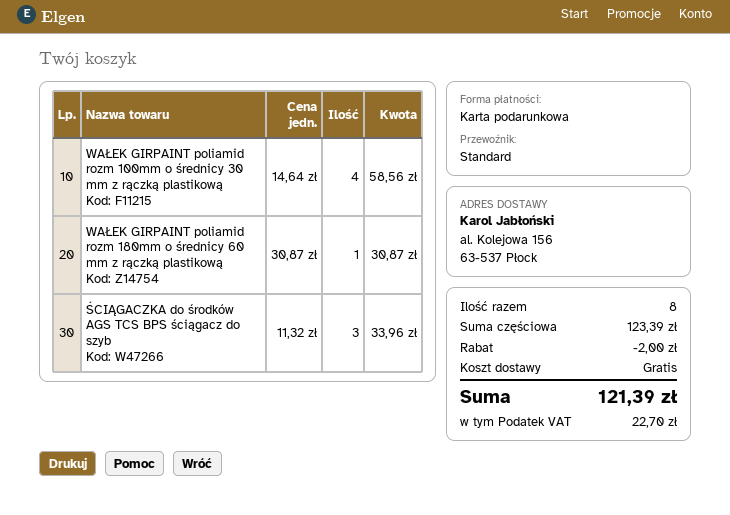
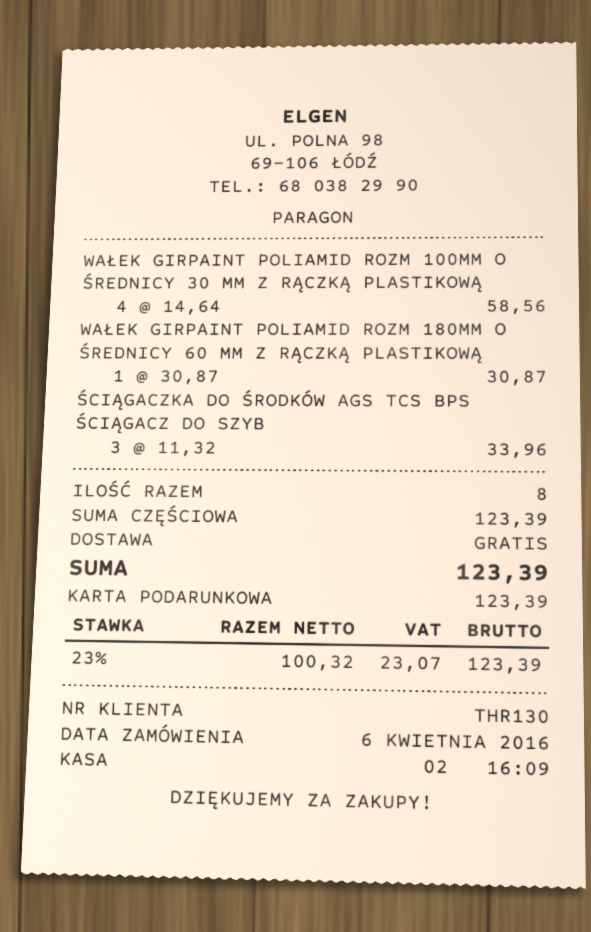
discount: 2.00 -> none
tax: 22.70 -> 23.07
total: 121.39 -> 123.39

